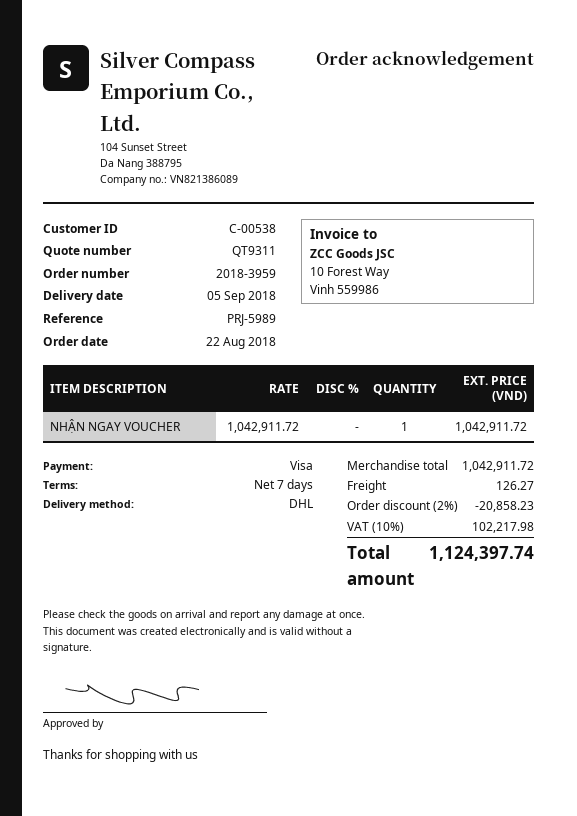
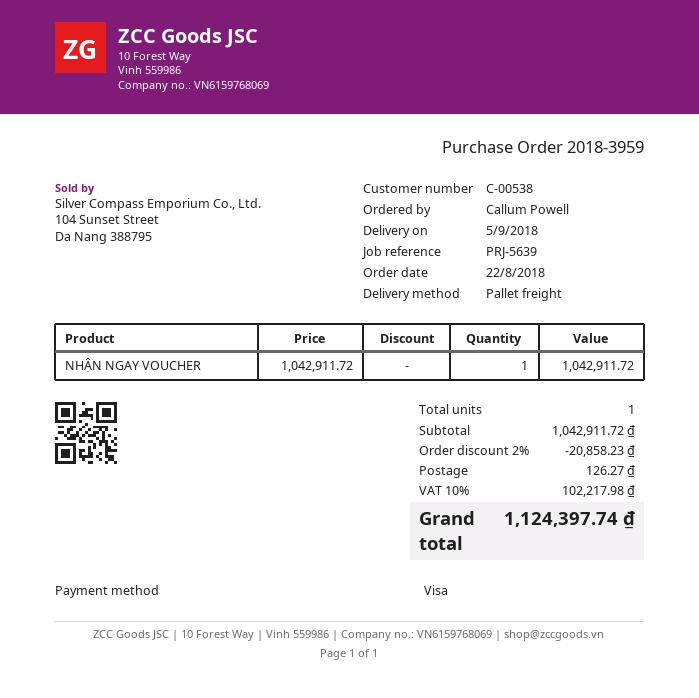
reference: PRJ-5989 -> PRJ-5639
shipping method: DHL -> pallet freight

